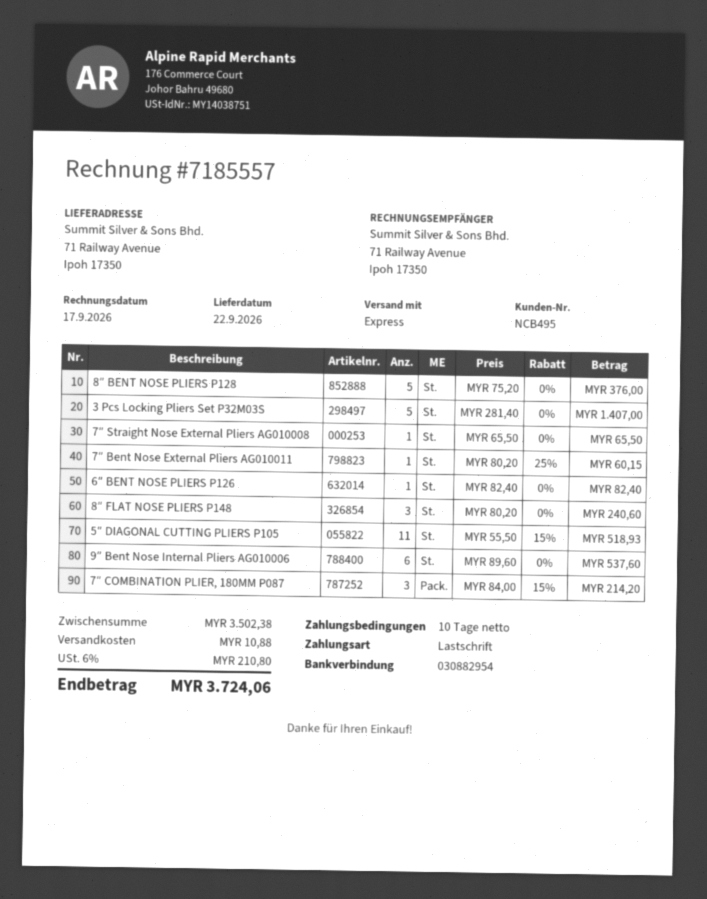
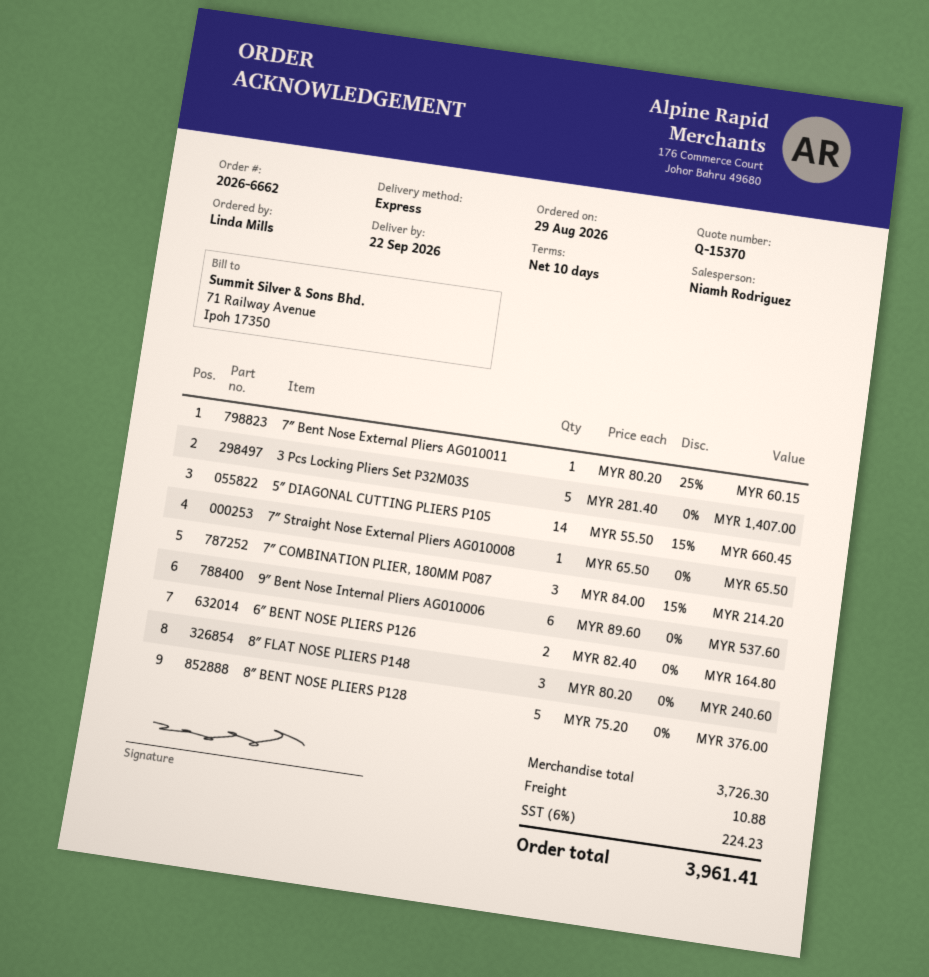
6″ BENT NOSE PLIERS P126: 1 x 82.40 = 82.40 -> 2 x 82.40 = 164.80
5″ DIAGONAL CUTTING PLIERS P105: 11 x 55.50 - 15% = 518.93 -> 14 x 55.50 - 15% = 660.45
subtotal: 3502.38 -> 3726.30
tax: 6% = 210.80 -> 6% = 224.23
total: 3724.06 -> 3961.41

